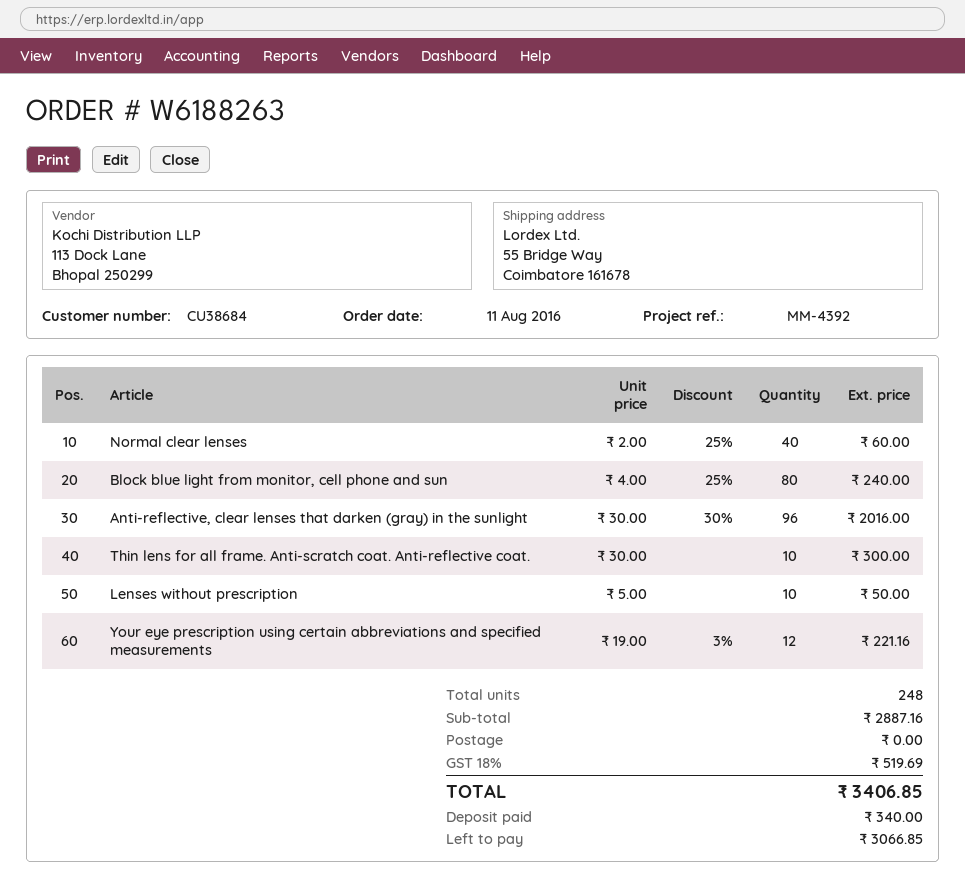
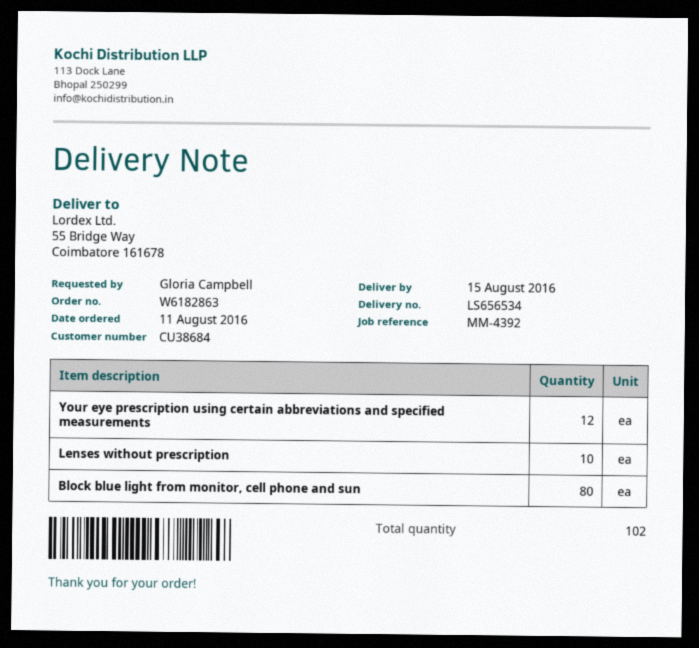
order number: W6188263 -> W6182863
Normal clear lenses: 40 -> none
Anti-reflective, clear lenses that darken (gray) in the sunlight: 96 -> none
Thin lens for all frame. Anti-scratch coat. Anti-reflective coat.: 10 -> none
total quantity: 248 -> 102

